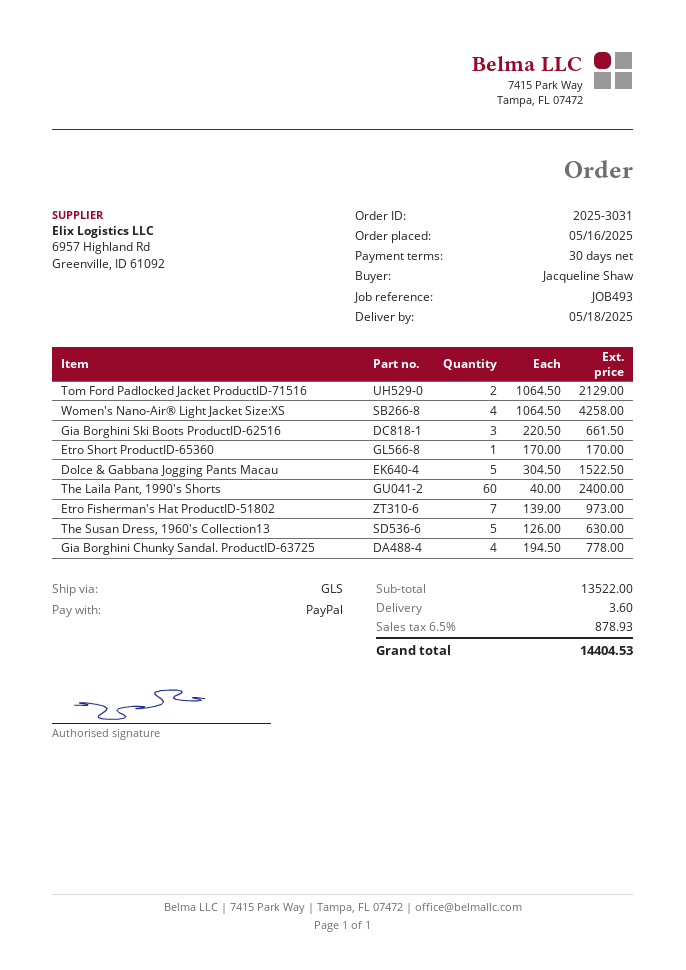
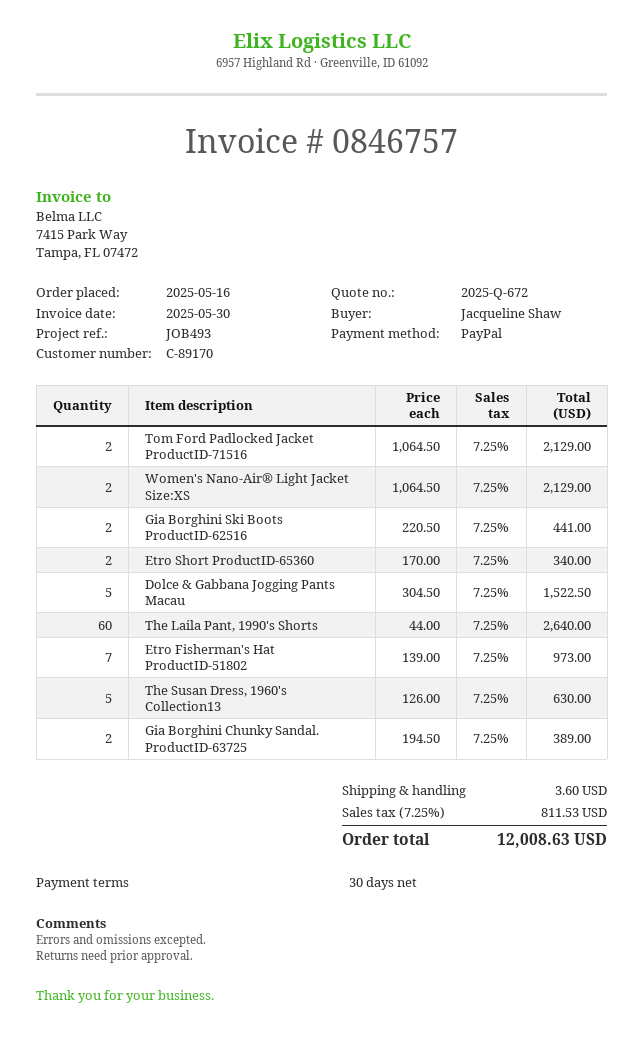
Women's Nano-Air® Light Jacket Size:XS: 4 x 1064.50 = 4258.00 -> 2 x 1064.50 = 2129.00
Gia Borghini Ski Boots ProductID-62516: 3 x 220.50 = 661.50 -> 2 x 220.50 = 441.00
Etro Short ProductID-65360: 1 x 170.00 = 170.00 -> 2 x 170.00 = 340.00
The Laila Pant, 1990's Shorts: 60 x 40.00 = 2400.00 -> 60 x 44.00 = 2640.00
Gia Borghini Chunky Sandal. ProductID-63725: 4 x 194.50 = 778.00 -> 2 x 194.50 = 389.00
tax: 6.5% = 878.93 -> 7.25% = 811.53
total: 14404.53 -> 12008.63

